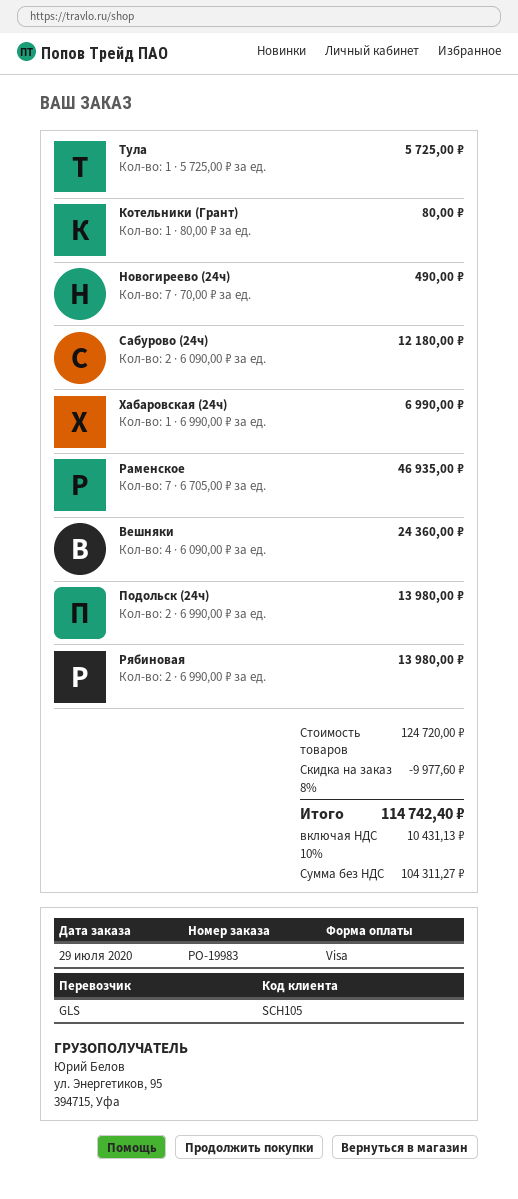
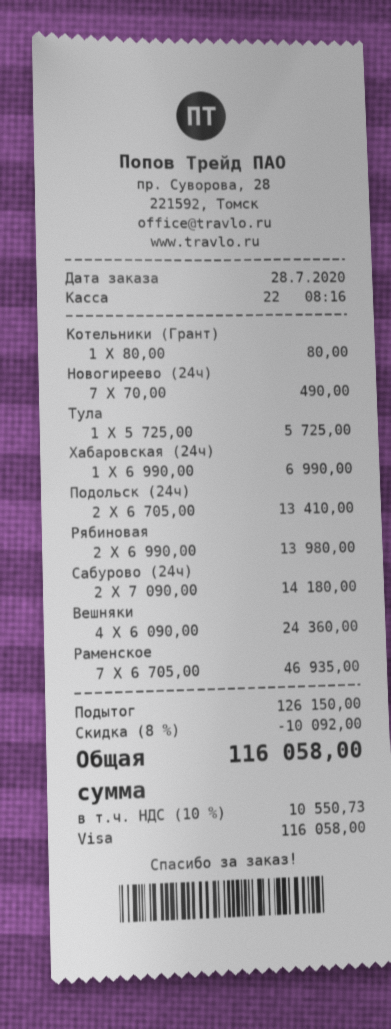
order date: 2020-07-29 -> 2020-07-28
Сабурово (24ч): 2 x 6090.00 = 12180.00 -> 2 x 7090.00 = 14180.00
Подольск (24ч): 2 x 6990.00 = 13980.00 -> 2 x 6705.00 = 13410.00
subtotal: 124720.00 -> 126150.00
discount: 8% = 9977.60 -> 8% = 10092.00
tax: 10% = 10431.13 -> 10% = 10550.73
total: 114742.40 -> 116058.00

